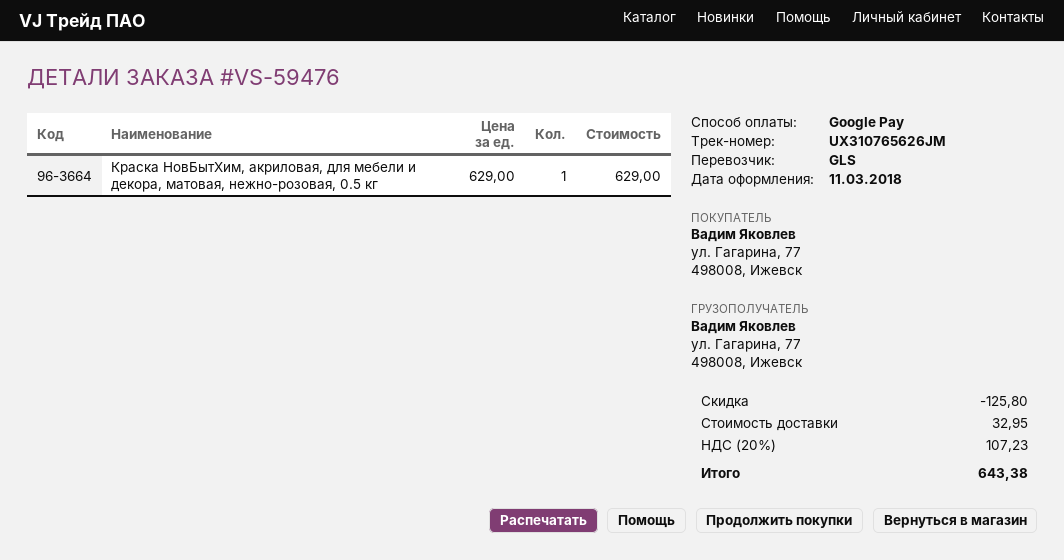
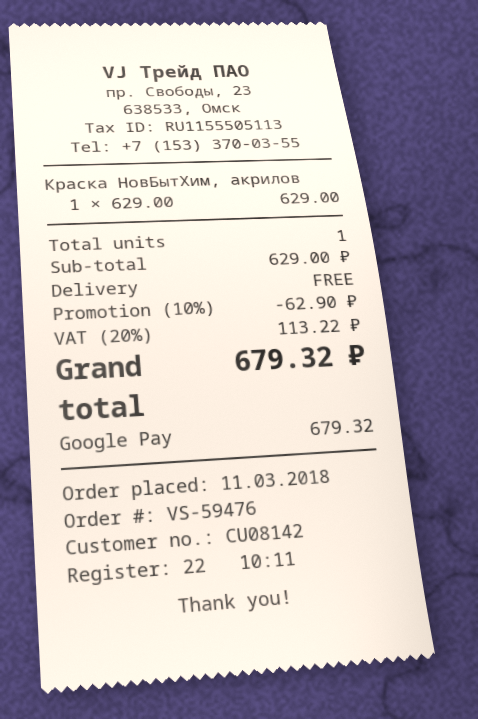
discount: 125.80 -> 62.90
shipping: 32.95 -> 0.00
tax: 20% = 107.23 -> 20% = 113.22
total: 643.38 -> 679.32

